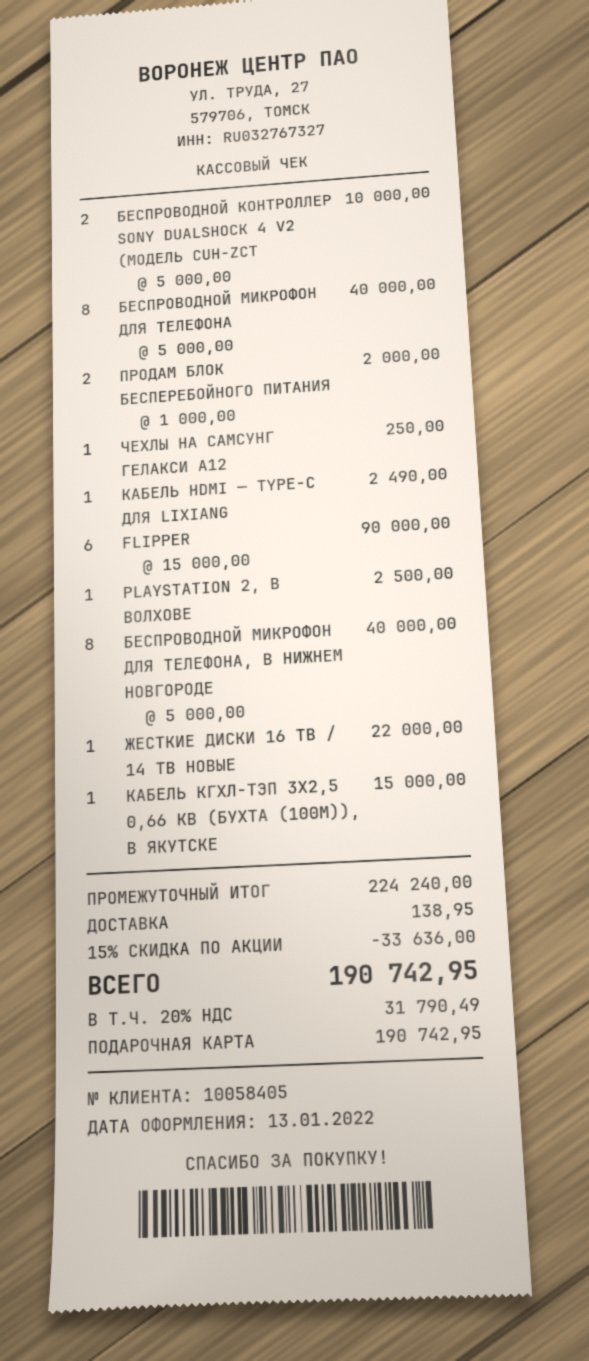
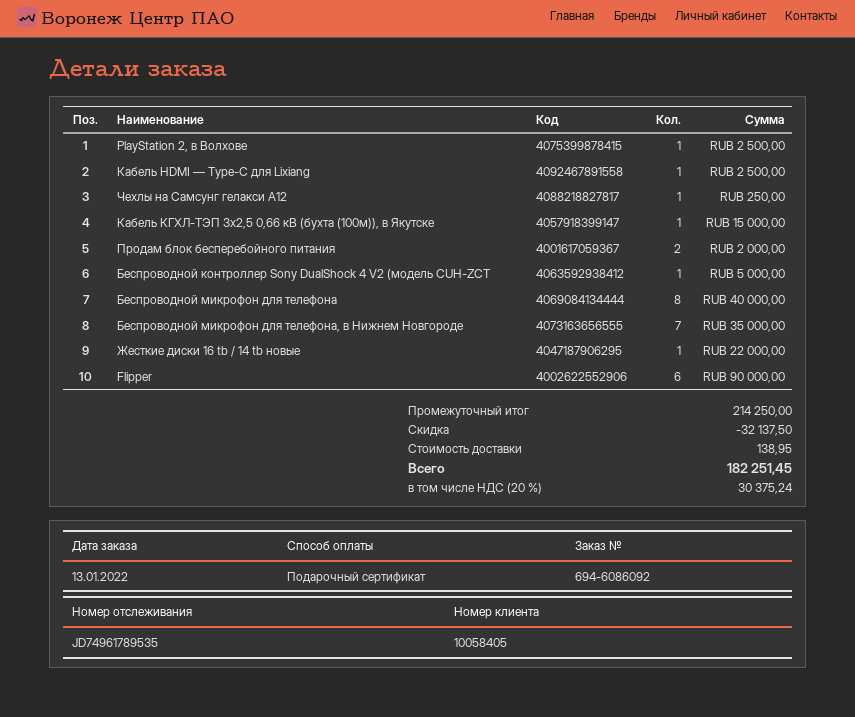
БЕСПРОВОДНОЙ КОНТРОЛЛЕР SONY DUALSHOCK 4 V2 (МОДЕЛЬ CUH-ZCT: 2 for 10000.00 -> 1 for 5000.00
КАБЕЛЬ HDMI — TYPE-C ДЛЯ LIXIANG: 1 for 2490.00 -> 1 for 2500.00
БЕСПРОВОДНОЙ МИКРОФОН ДЛЯ ТЕЛЕФОНА, В НИЖНЕМ НОВГОРОДЕ: 8 for 40000.00 -> 7 for 35000.00
subtotal: 224240.00 -> 214250.00
discount: 33636.00 -> 32137.50
tax: 20% = 31790.49 -> 20% = 30375.24
total: 190742.95 -> 182251.45

